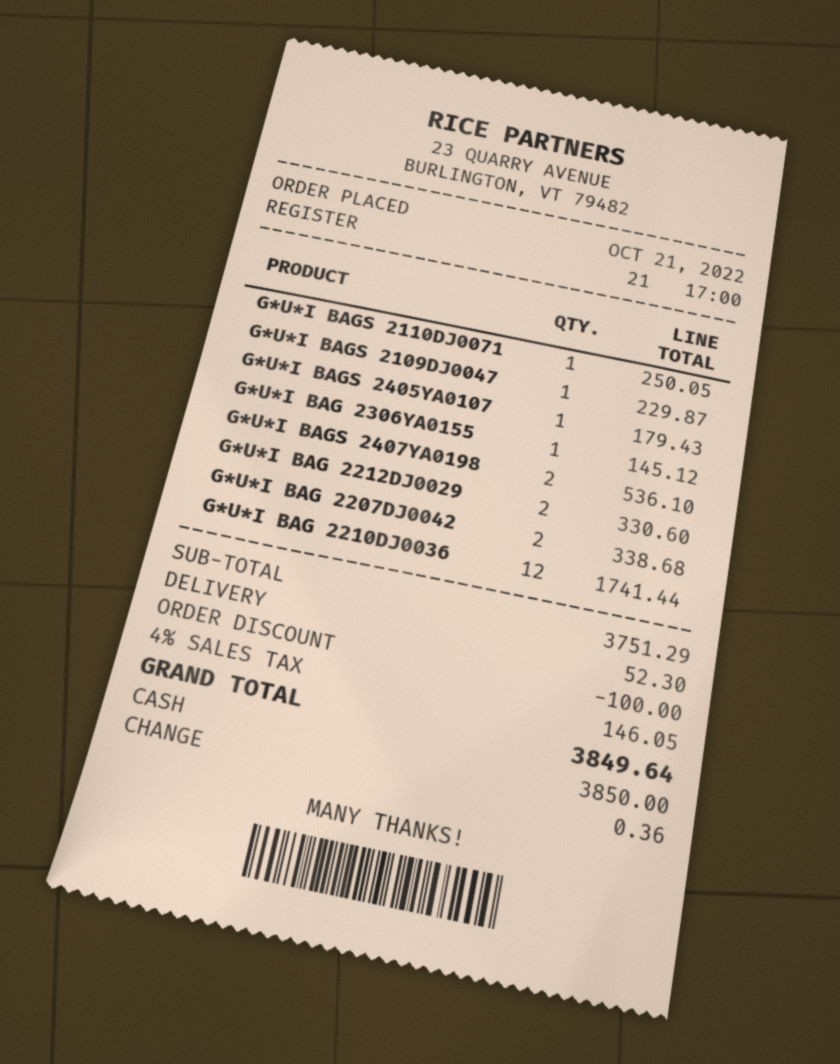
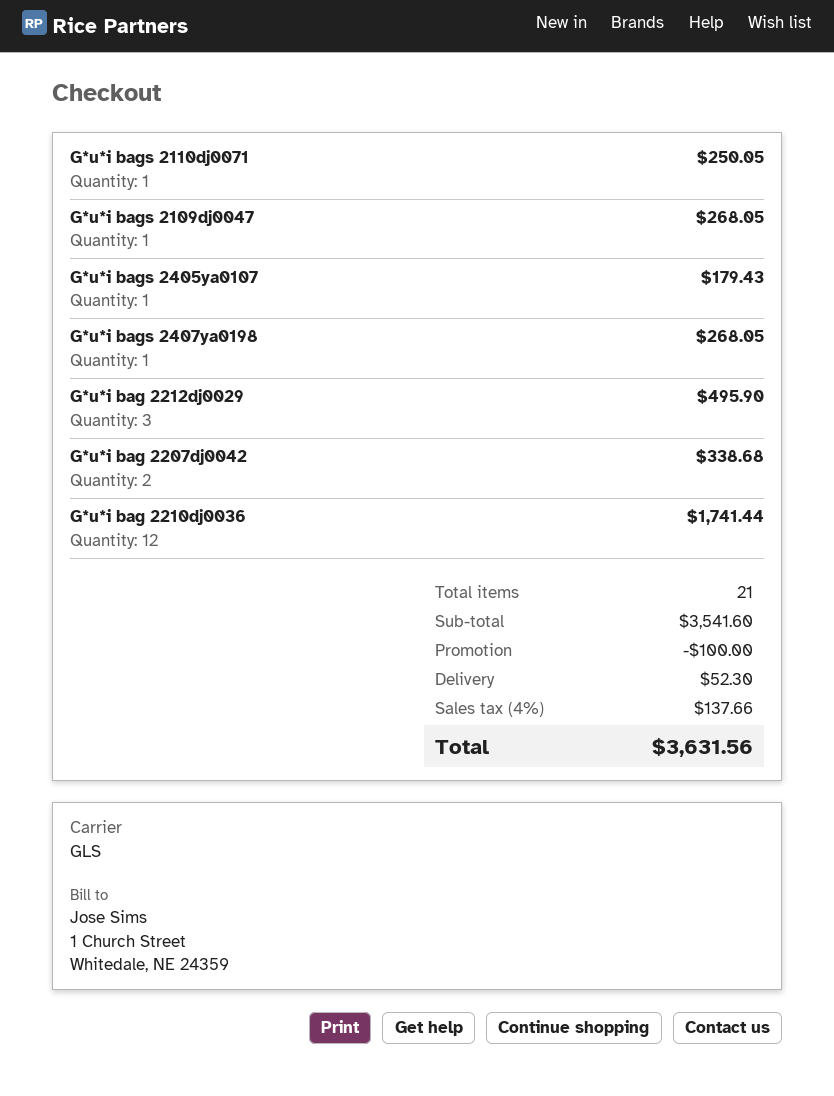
G*U*I BAGS 2109DJ0047: 1 for 229.87 -> 1 for 268.05
G*U*I BAG 2306YA0155: 1 for 145.12 -> none
G*U*I BAGS 2407YA0198: 2 for 536.10 -> 1 for 268.05
G*U*I BAG 2212DJ0029: 2 for 330.60 -> 3 for 495.90
subtotal: 3751.29 -> 3541.60
tax: 4% = 146.05 -> 4% = 137.66
total: 3849.64 -> 3631.56

